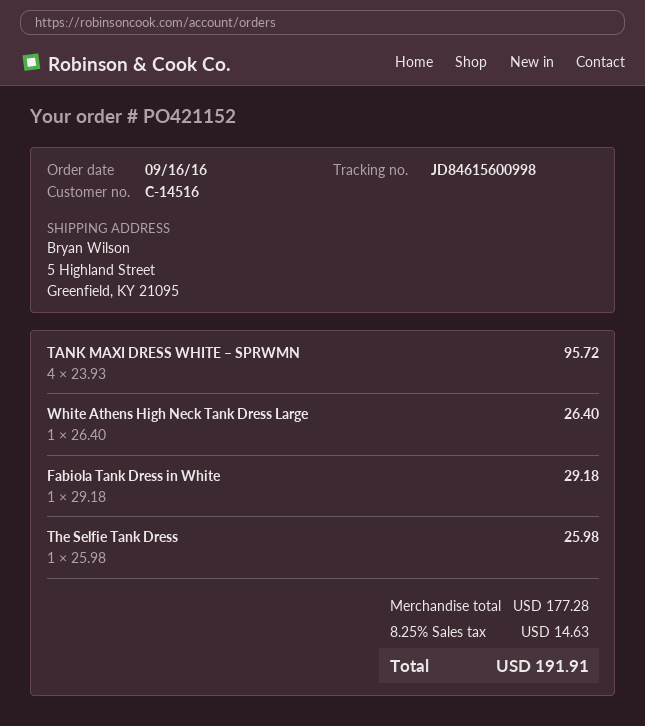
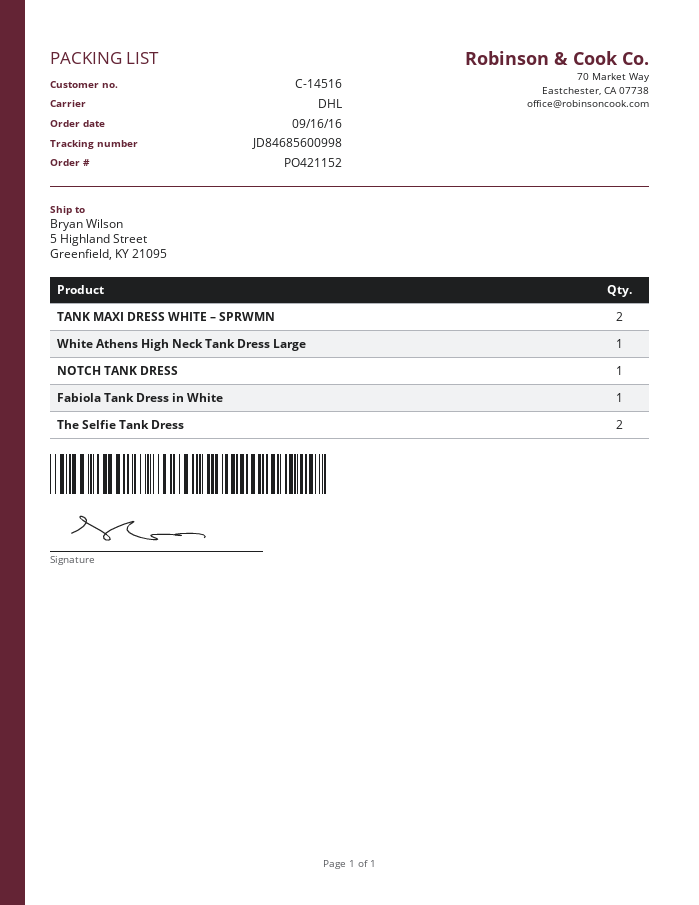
tracking number: JD84615600998 -> JD84685600998
TANK MAXI DRESS WHITE – SPRWMN: 4 -> 2
The Selfie Tank Dress: 1 -> 2
NOTCH TANK DRESS: none -> 1

